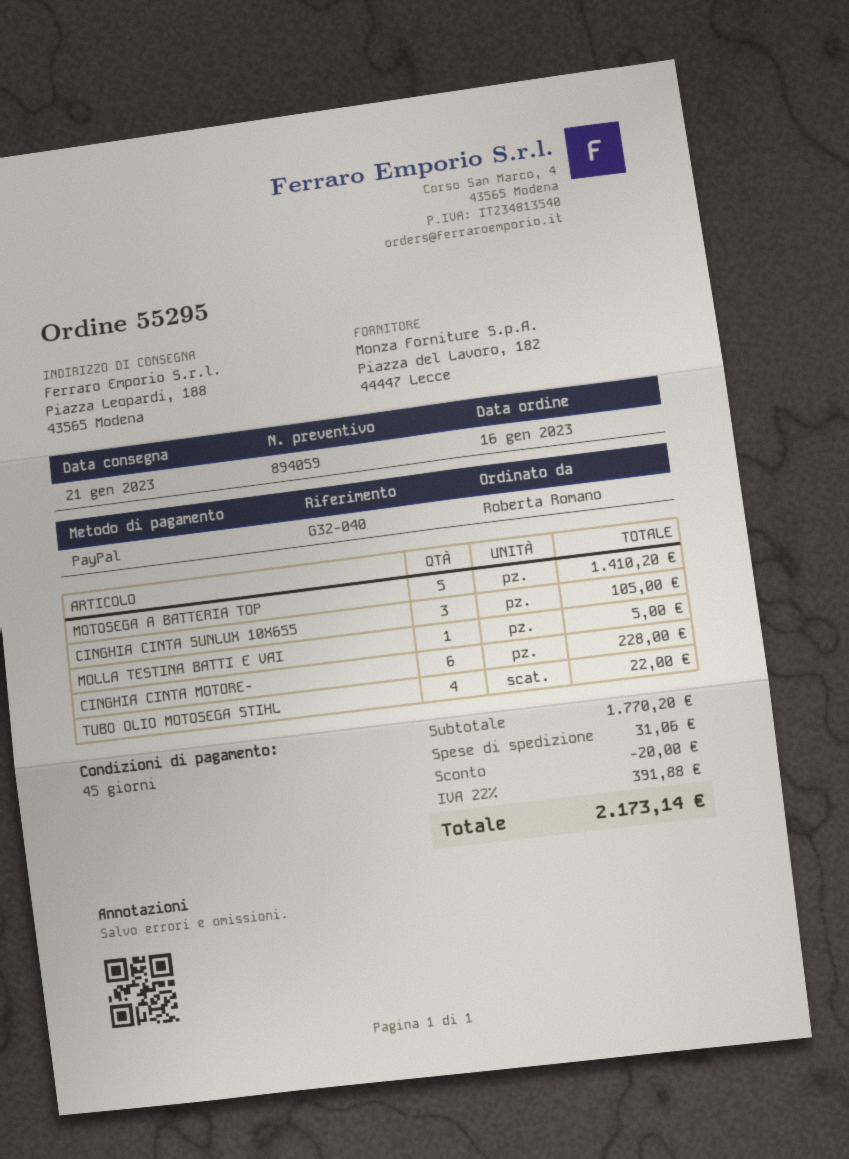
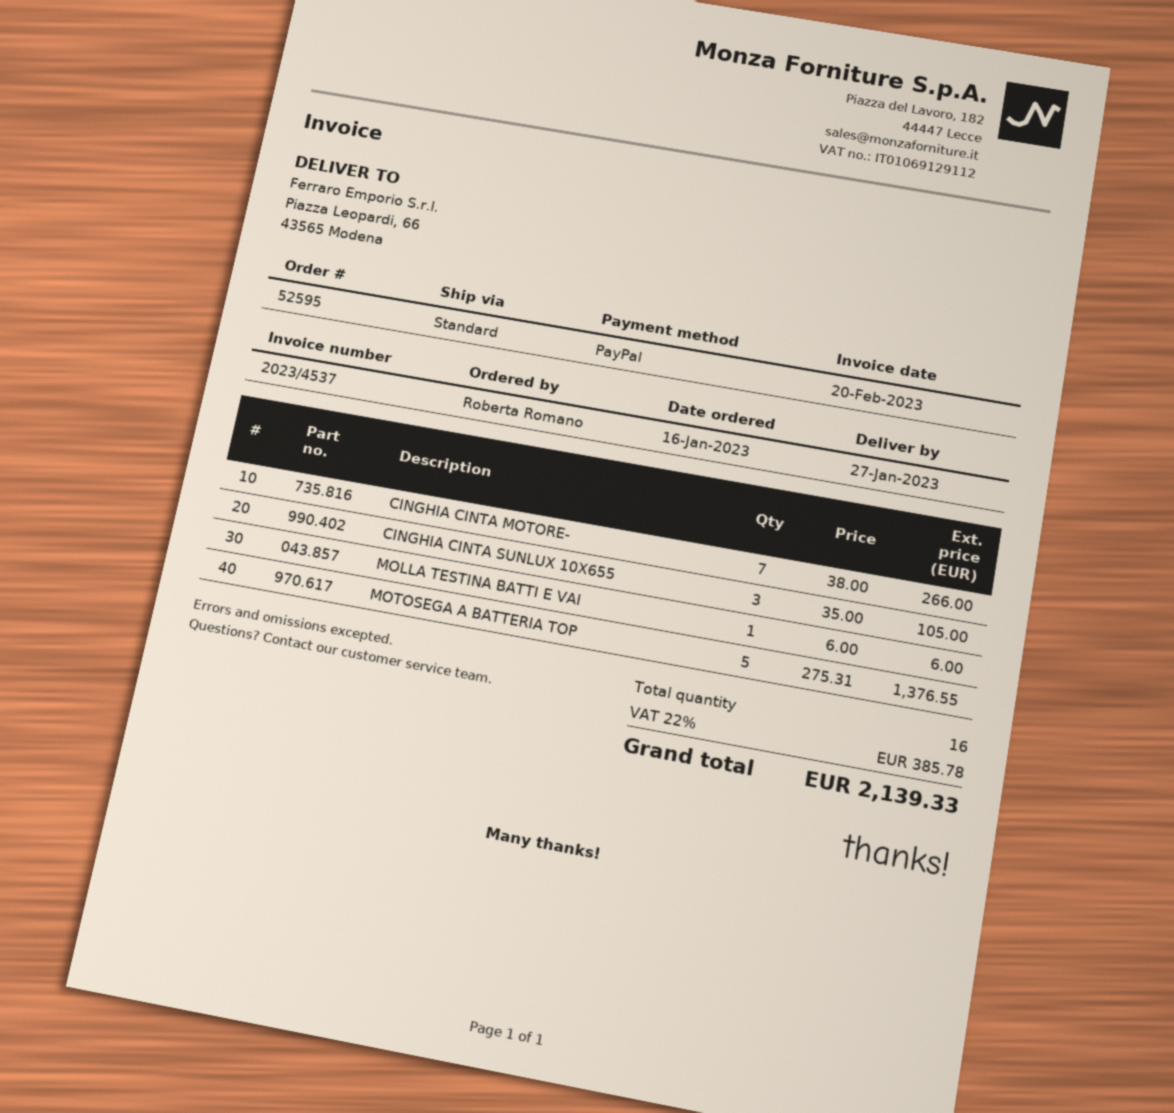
order number: 55295 -> 52595
delivery date: 2023-01-21 -> 2023-01-27
ship to: Piazza Leopardi, 188, 43565 Modena -> Piazza Leopardi, 66, 43565 Modena
MOTOSEGA A BATTERIA TOP: 5 for 1410.20 -> 5 for 1376.55
MOLLA TESTINA BATTI E VAI: 1 for 5.00 -> 1 for 6.00
CINGHIA CINTA MOTORE-: 6 for 228.00 -> 7 for 266.00
TUBO OLIO MOTOSEGA STIHL: 4 for 22.00 -> none
discount: 20.00 -> none
shipping: 31.06 -> none
tax: 22% = 391.88 -> 22% = 385.78
total: 2173.14 -> 2139.33

